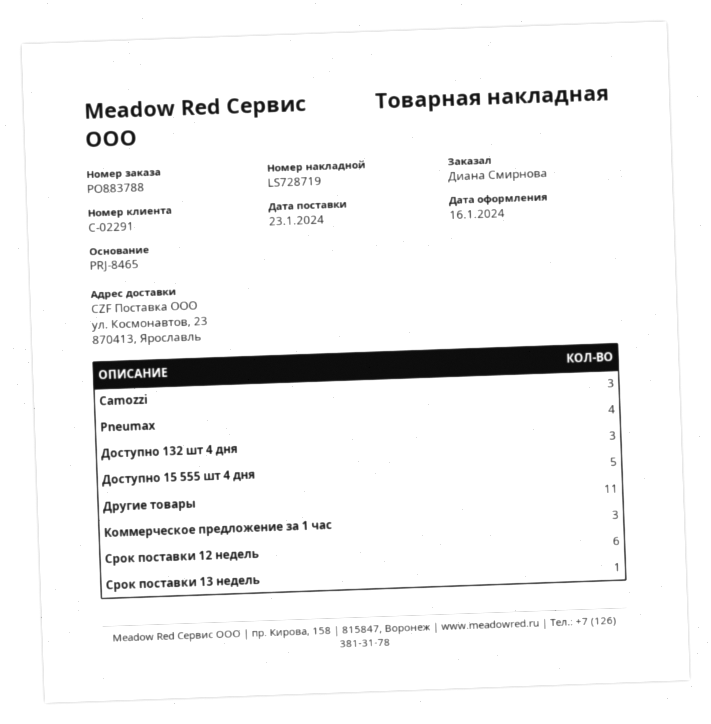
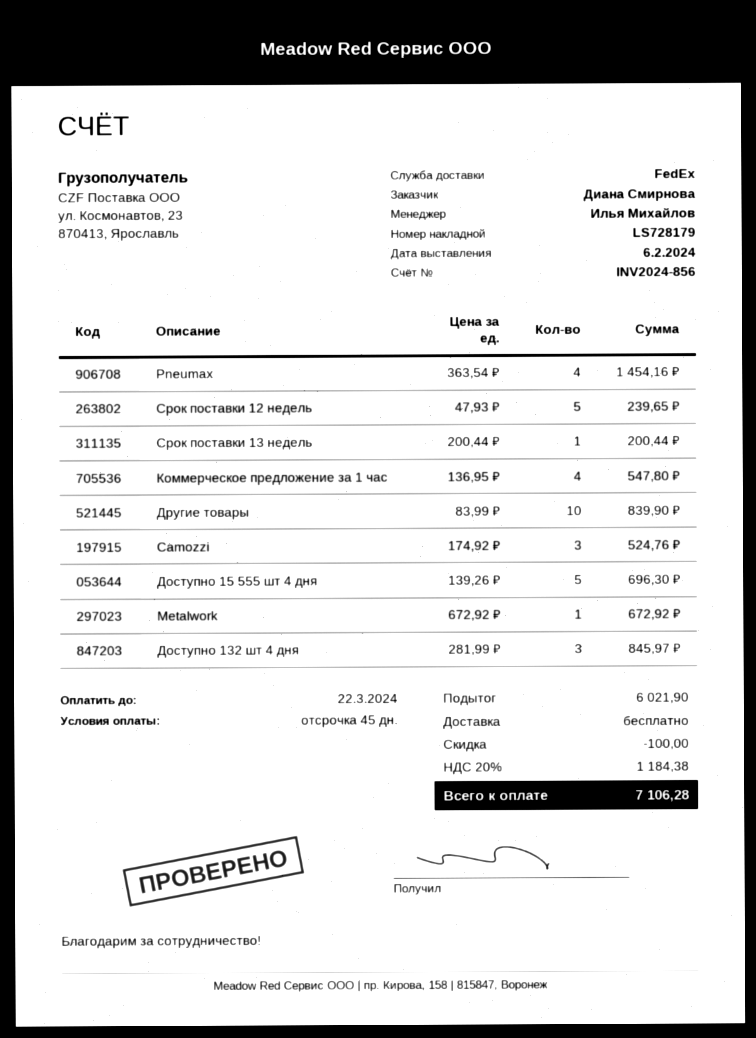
delivery note number: LS728719 -> LS728179
Другие товары: 11 -> 10
Коммерческое предложение за 1 час: 3 -> 4
Срок поставки 12 недель: 6 -> 5
Metalwork: none -> 1

